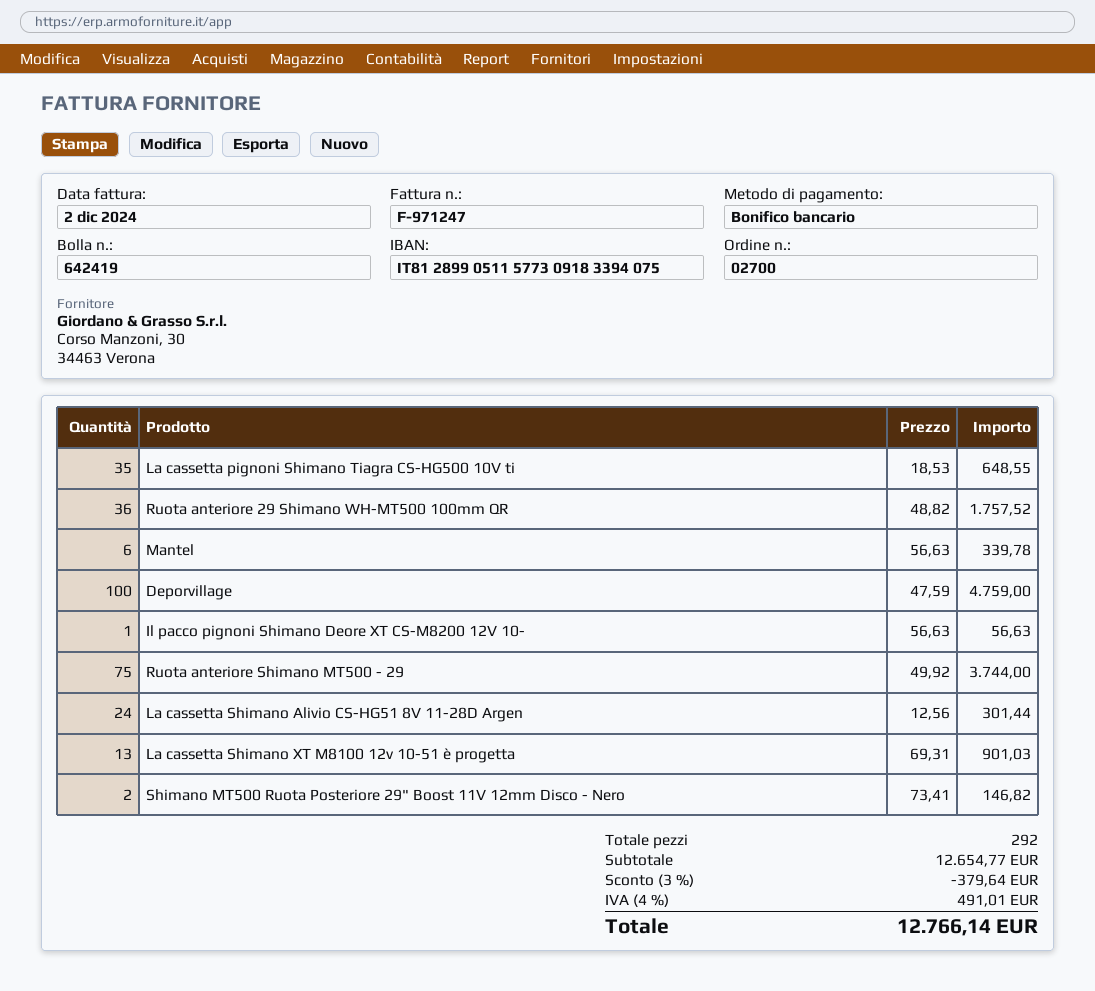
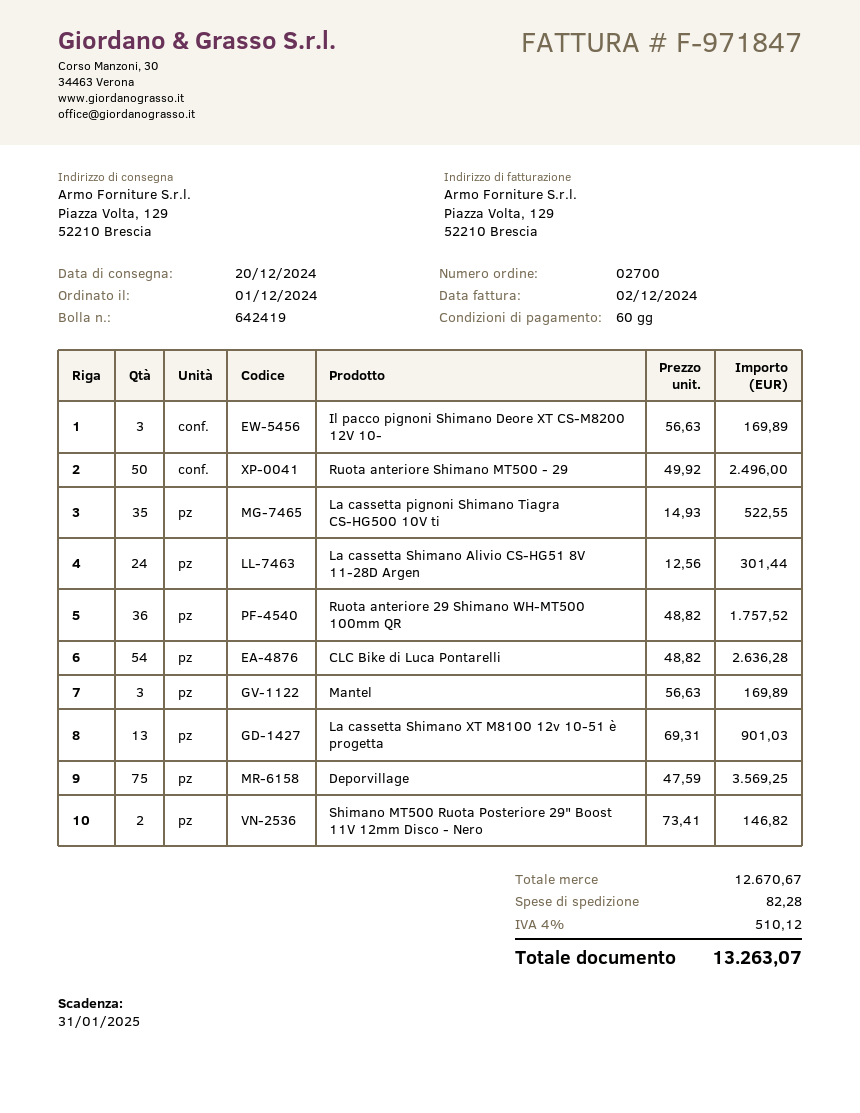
invoice number: F-971247 -> F-971847
La cassetta pignoni Shimano Tiagra CS-HG500 10V ti: 35 x 18.53 = 648.55 -> 35 x 14.93 = 522.55
Mantel: 6 x 56.63 = 339.78 -> 3 x 56.63 = 169.89
Deporvillage: 100 x 47.59 = 4759.00 -> 75 x 47.59 = 3569.25
Il pacco pignoni Shimano Deore XT CS-M8200 12V 10-: 1 x 56.63 = 56.63 -> 3 x 56.63 = 169.89
Ruota anteriore Shimano MT500 - 29: 75 x 49.92 = 3744.00 -> 50 x 49.92 = 2496.00
CLC Bike di Luca Pontarelli: none -> 54 x 48.82 = 2636.28
subtotal: 12654.77 -> 12670.67
discount: 3% = 379.64 -> none
shipping: none -> 82.28
tax: 4% = 491.01 -> 4% = 510.12
total: 12766.14 -> 13263.07

